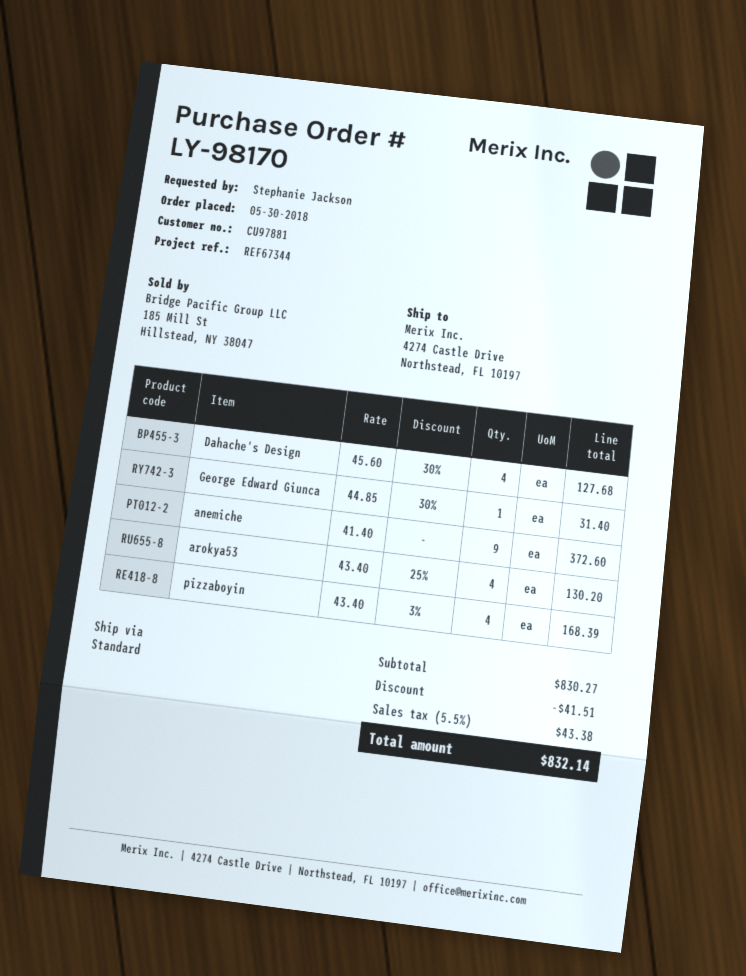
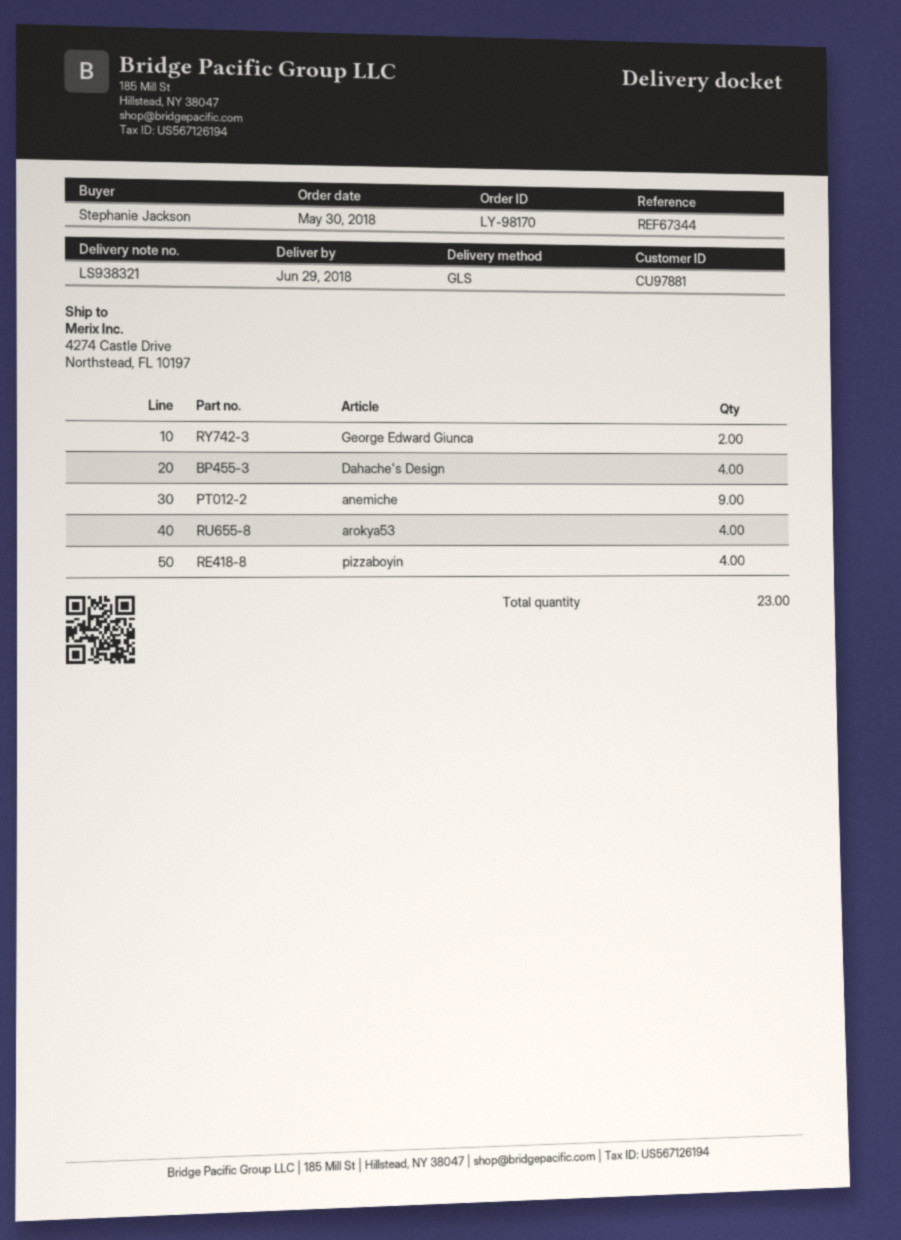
shipping method: standard -> GLS
George Edward Giunca: 1 -> 2

